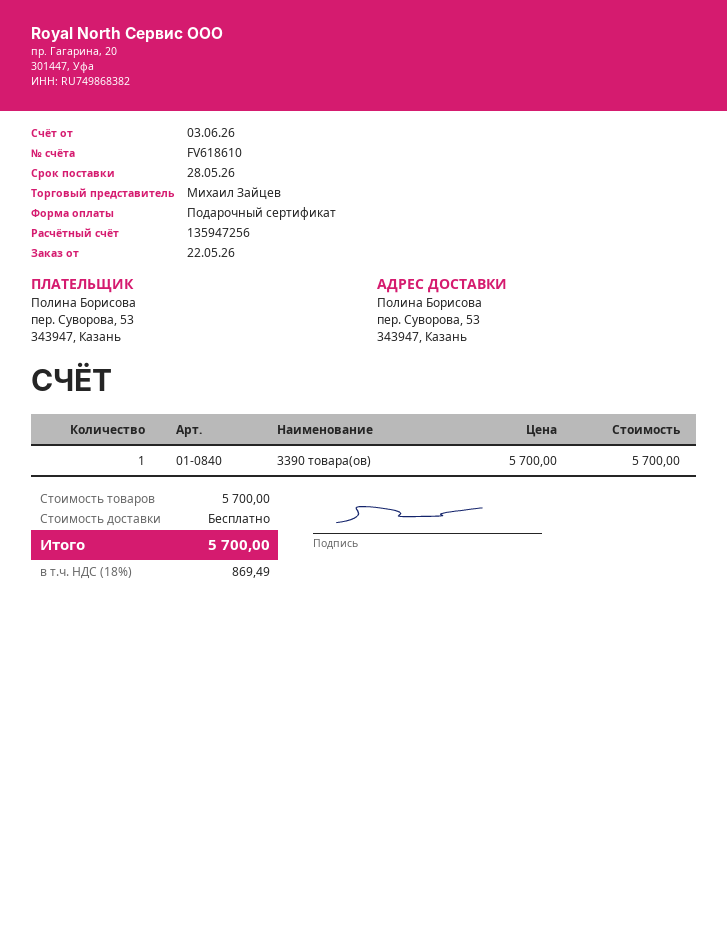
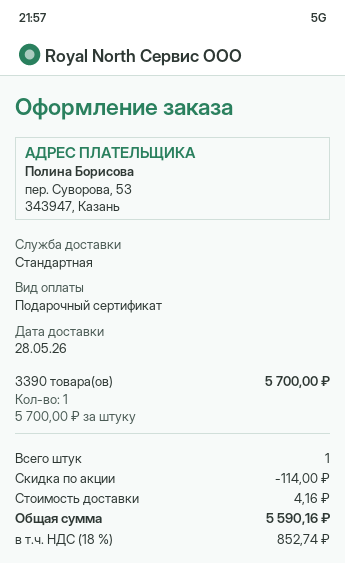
discount: none -> 114.00
shipping: 0.00 -> 4.16
tax: 18% = 869.49 -> 18% = 852.74
total: 5700.00 -> 5590.16

